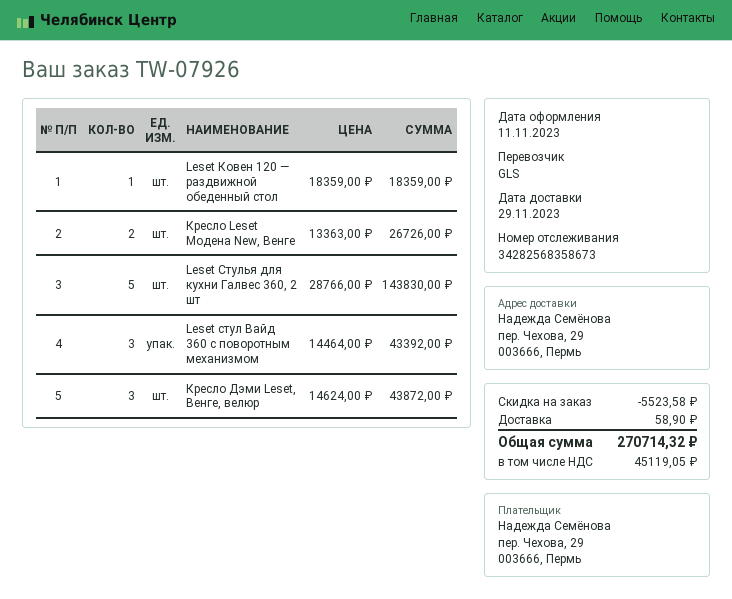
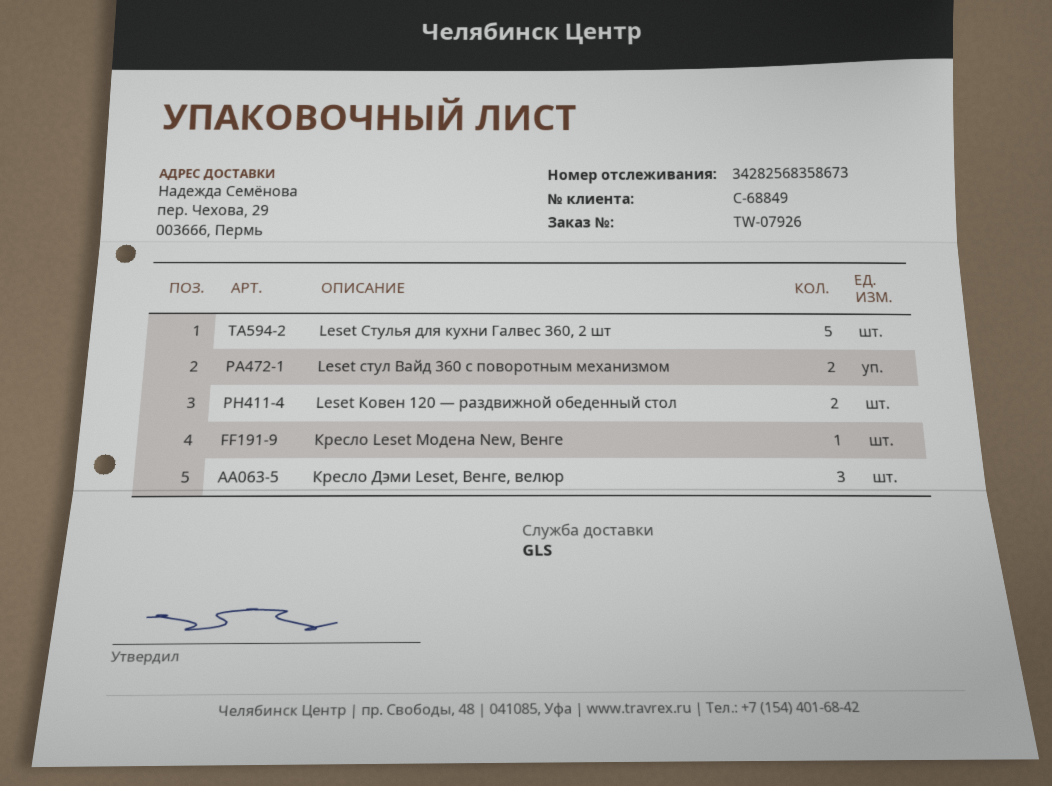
Leset Ковен 120 — раздвижной обеденный стол: 1 -> 2
Кресло Leset Модена New, Венге: 2 -> 1
Leset стул Вайд 360 с поворотным механизмом: 3 -> 2

